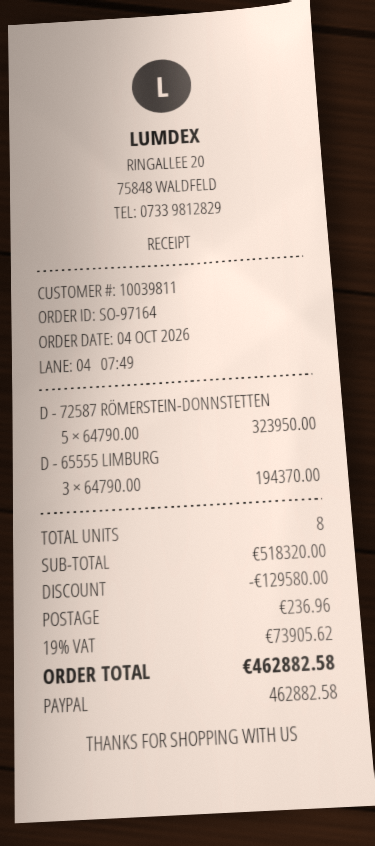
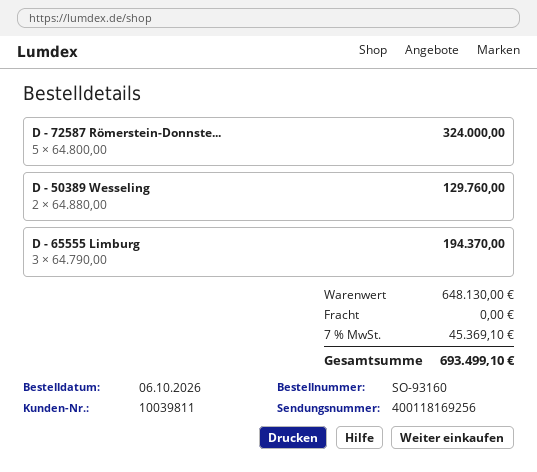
order number: SO-97164 -> SO-93160
order date: 2026-10-04 -> 2026-10-06
D - 72587 RÖMERSTEIN-DONNSTETTEN: 5 x 64790.00 = 323950.00 -> 5 x 64800.00 = 324000.00
D - 50389 Wesseling: none -> 2 x 64880.00 = 129760.00
subtotal: 518320.00 -> 648130.00
discount: 129580.00 -> none
shipping: 236.96 -> 0.00
tax: 19% = 73905.62 -> 7% = 45369.10
total: 462882.58 -> 693499.10

